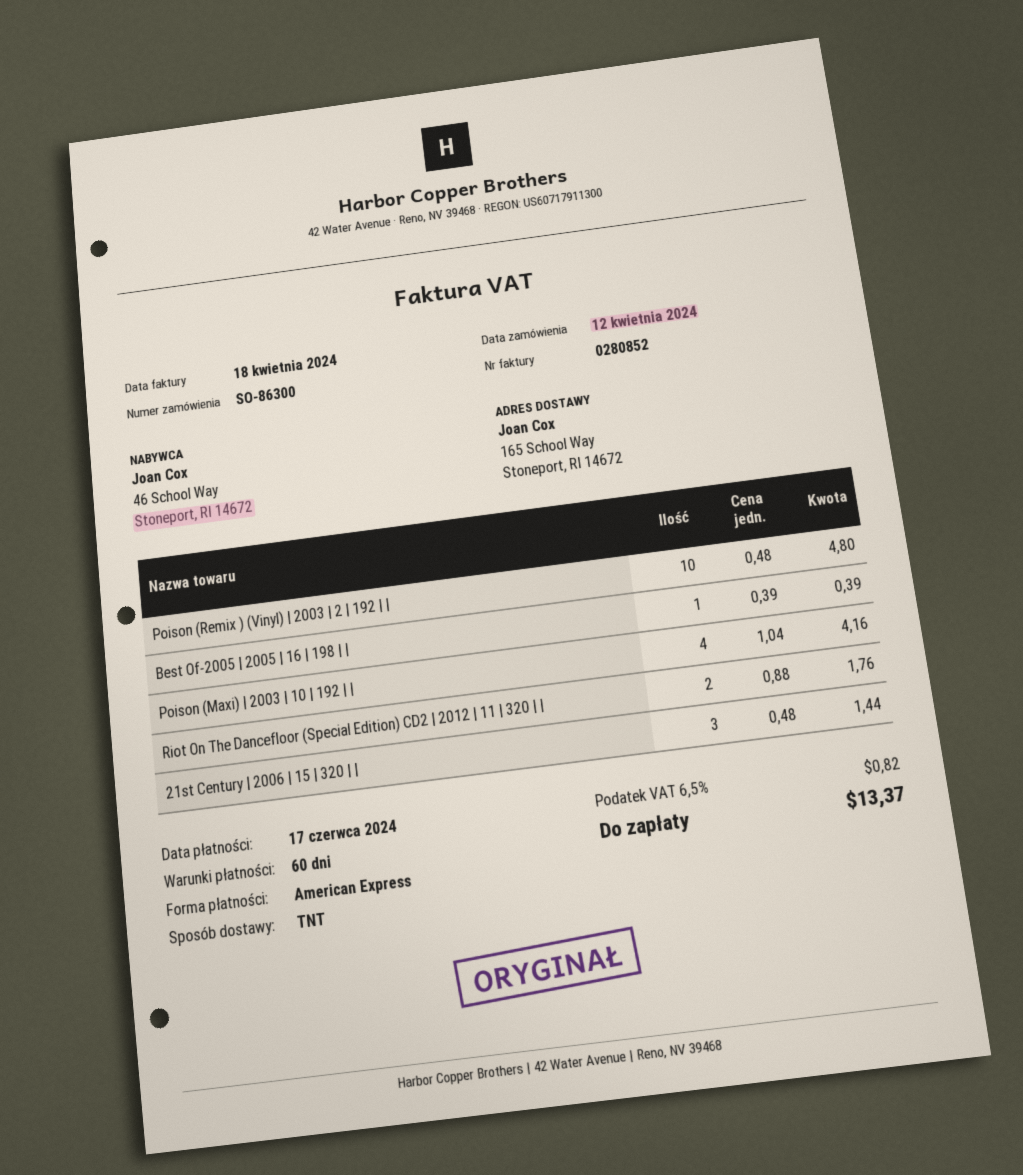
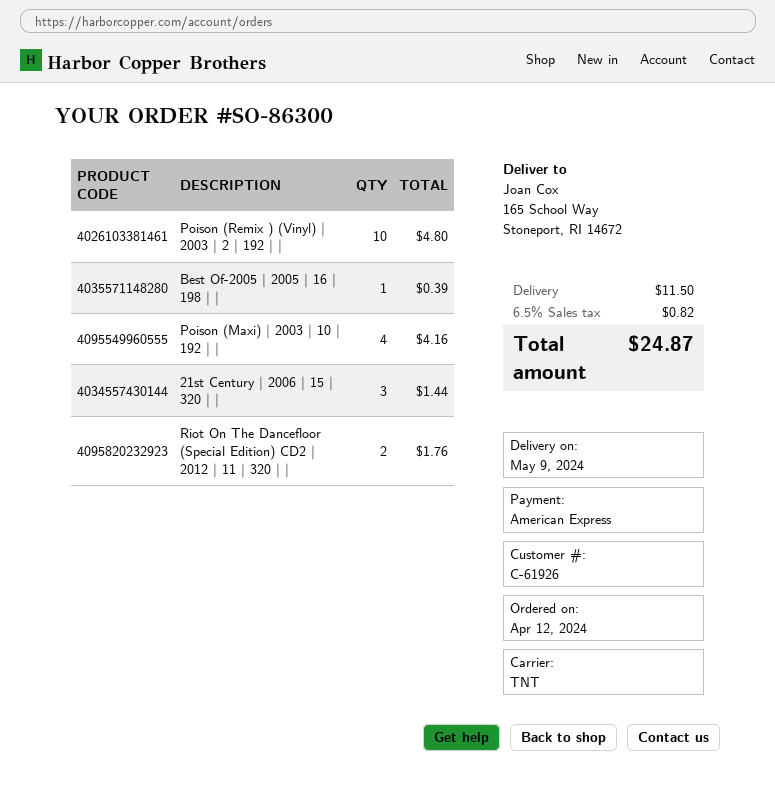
shipping: none -> 11.50
total: 13.37 -> 24.87

